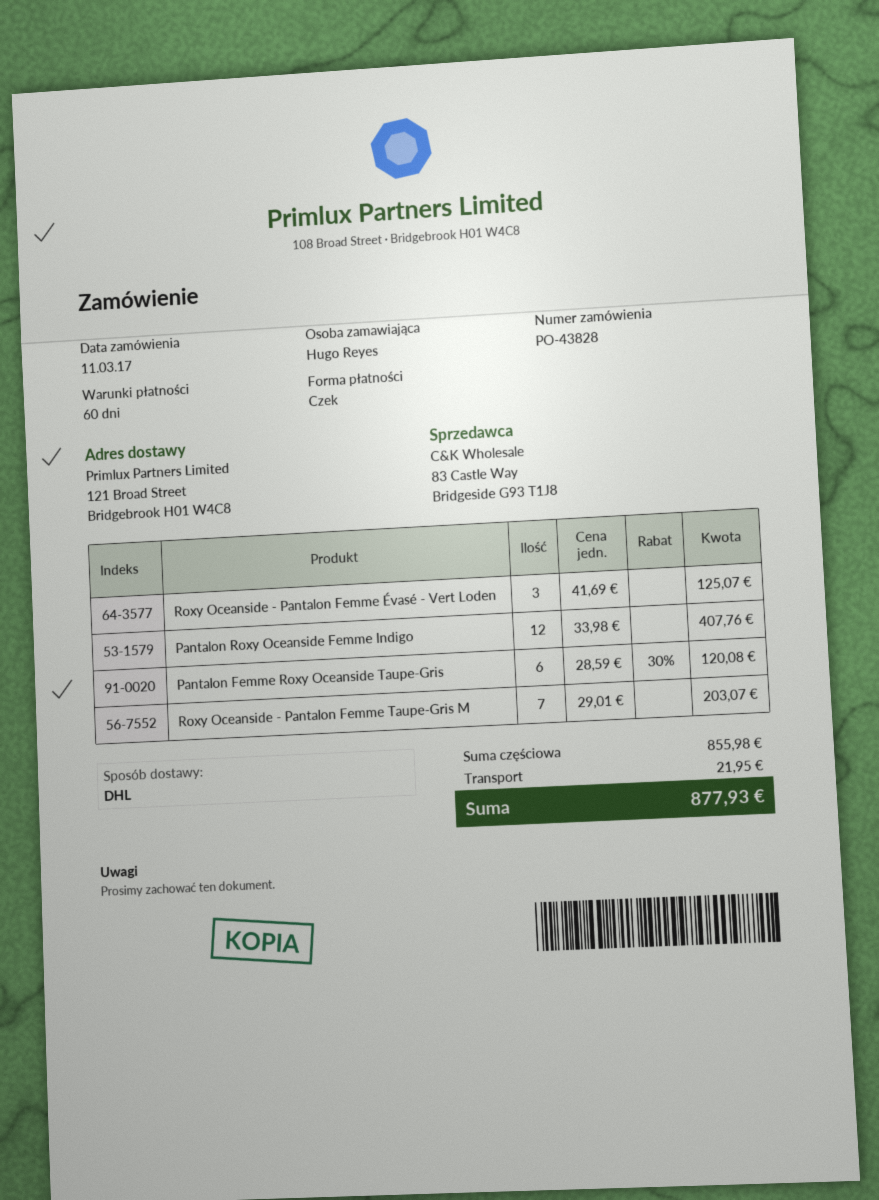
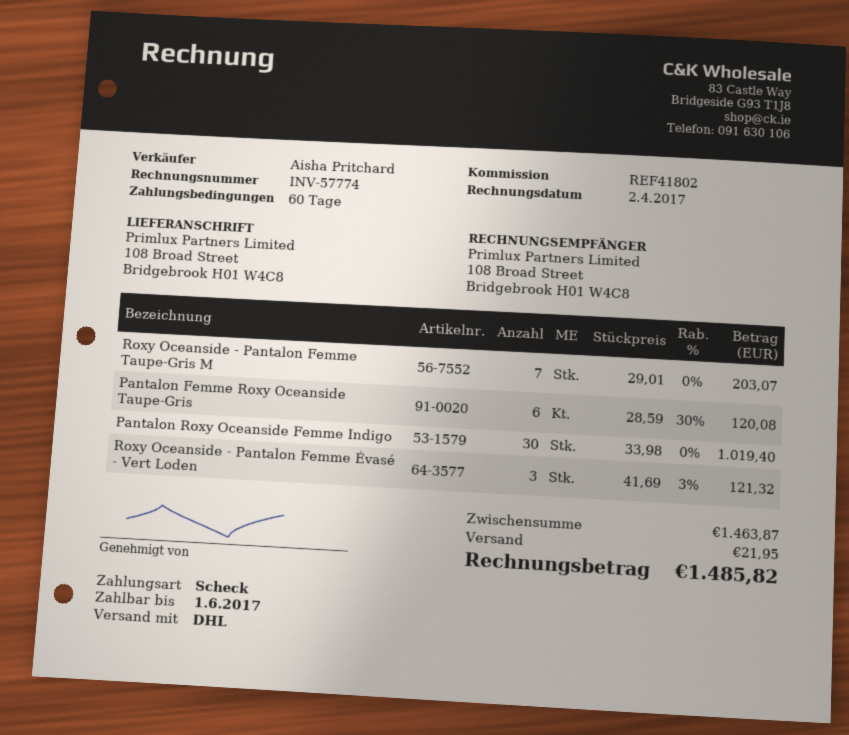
ship to: 121 Broad Street, Bridgebrook H01 W4C8 -> 108 Broad Street, Bridgebrook H01 W4C8
Roxy Oceanside - Pantalon Femme Évasé - Vert Loden: 3 x 41.69 = 125.07 -> 3 x 41.69 - 3% = 121.32
Pantalon Roxy Oceanside Femme Indigo: 12 x 33.98 = 407.76 -> 30 x 33.98 = 1019.40
subtotal: 855.98 -> 1463.87
total: 877.93 -> 1485.82

